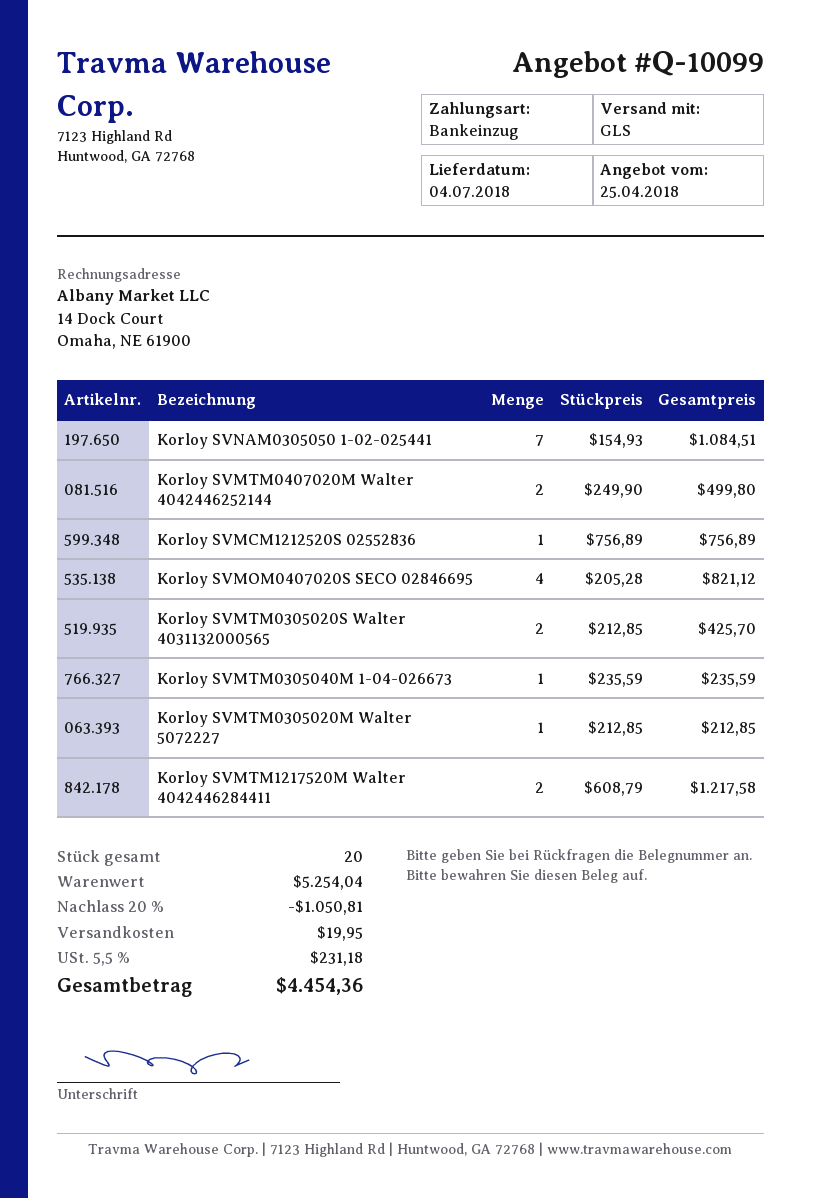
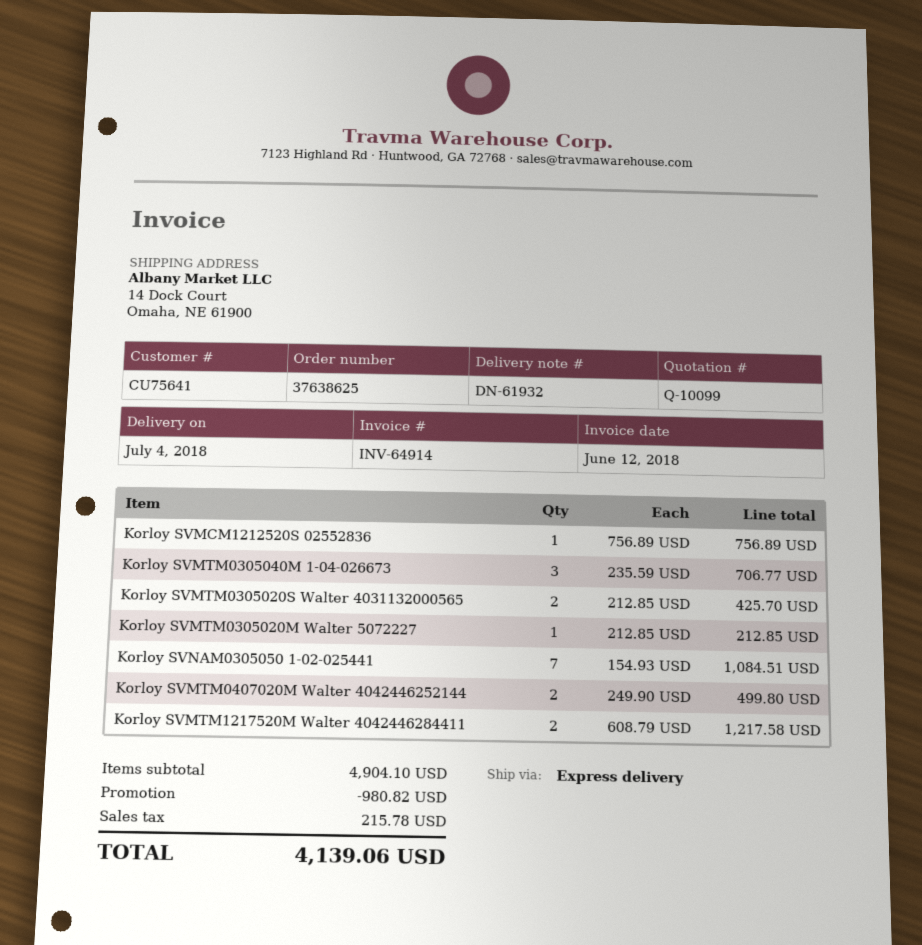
shipping method: GLS -> express
Korloy SVMOM0407020S SECO 02846695: 4 x 205.28 = 821.12 -> none
Korloy SVMTM0305040M 1-04-026673: 1 x 235.59 = 235.59 -> 3 x 235.59 = 706.77
subtotal: 5254.04 -> 4904.10
discount: 1050.81 -> 980.82
shipping: 19.95 -> none
tax: 231.18 -> 215.78
total: 4454.36 -> 4139.06

